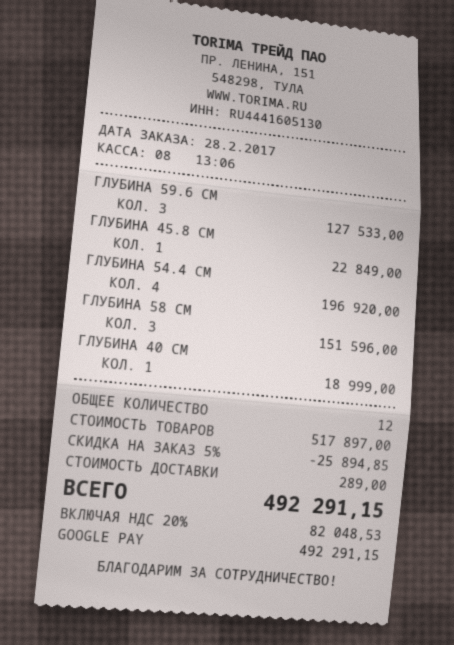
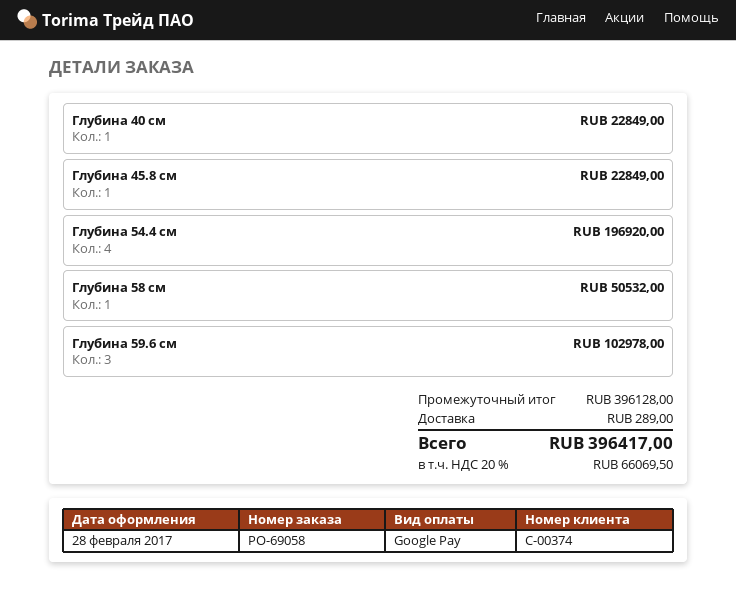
ГЛУБИНА 59.6 СМ: 3 for 127533.00 -> 3 for 102978.00
ГЛУБИНА 58 СМ: 3 for 151596.00 -> 1 for 50532.00
ГЛУБИНА 40 СМ: 1 for 18999.00 -> 1 for 22849.00
subtotal: 517897.00 -> 396128.00
discount: 5% = 25894.85 -> none
tax: 20% = 82048.53 -> 20% = 66069.50
total: 492291.15 -> 396417.00

